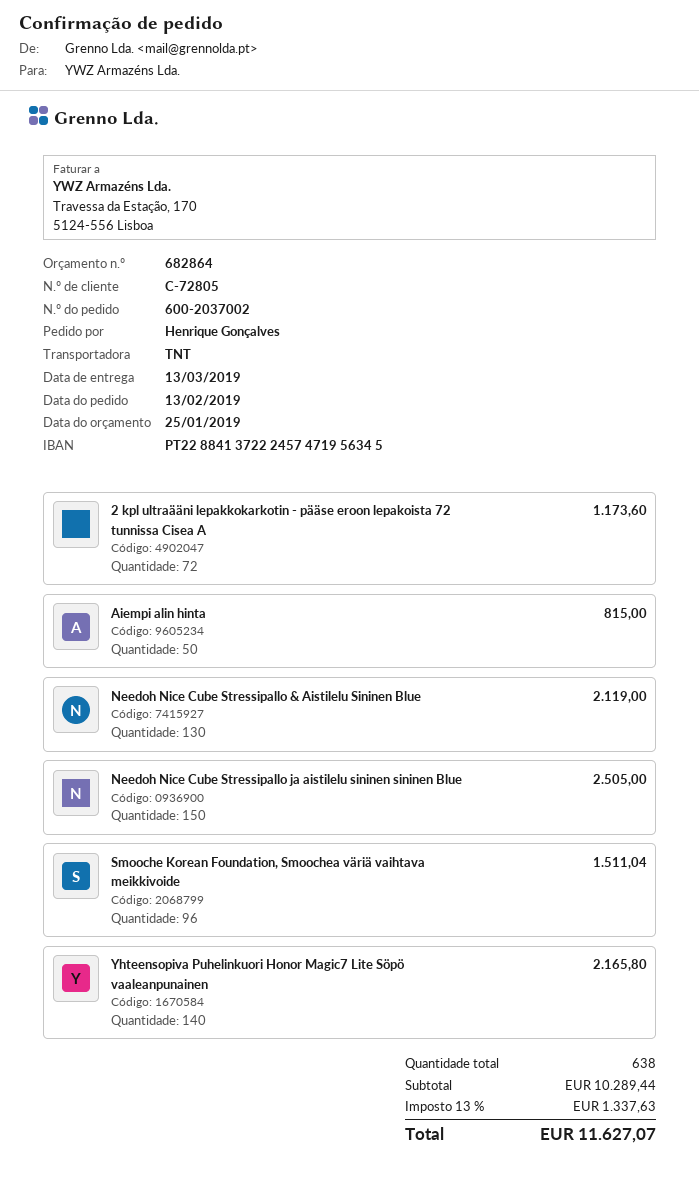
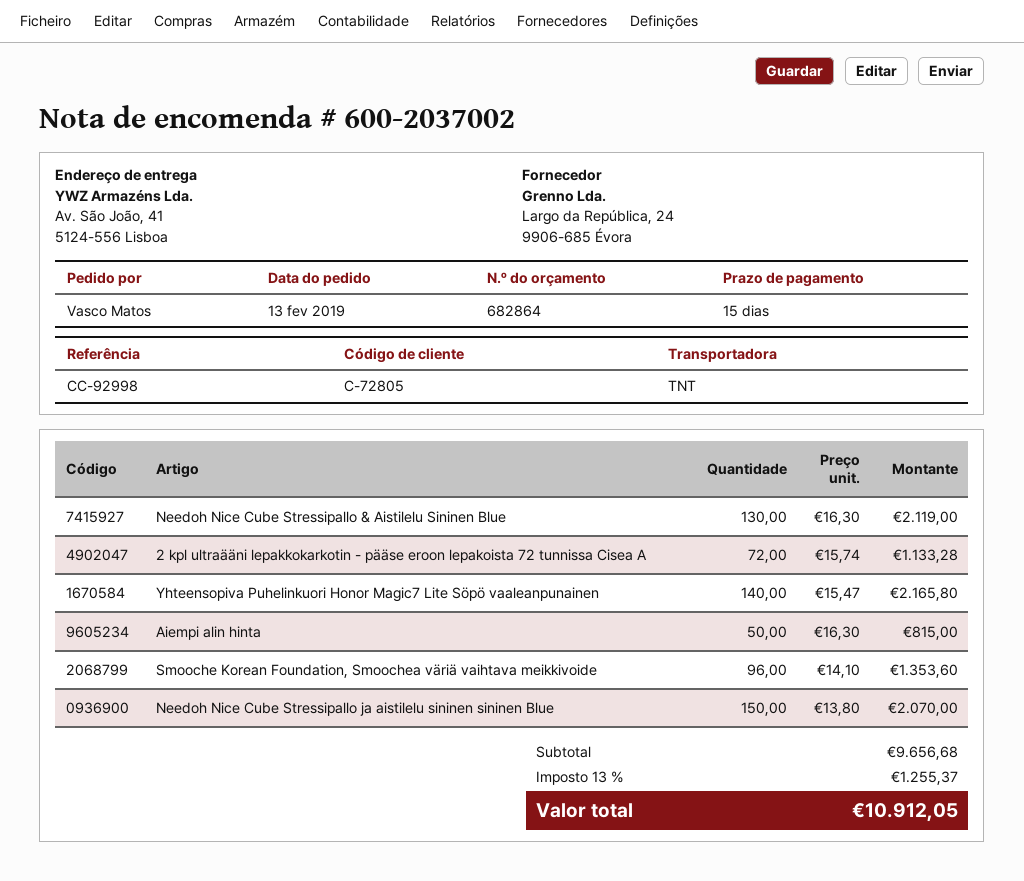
ordered by: Henrique Gonçalves -> Vasco Matos
2 kpl ultraääni lepakkokarkotin - pääse eroon lepakoista 72 tunnissa Cisea A: 72 for 1173.60 -> 72 for 1133.28
Needoh Nice Cube Stressipallo ja aistilelu sininen sininen Blue: 150 for 2505.00 -> 150 for 2070.00
Smooche Korean Foundation, Smoochea väriä vaihtava meikkivoide: 96 for 1511.04 -> 96 for 1353.60
subtotal: 10289.44 -> 9656.68
tax: 13% = 1337.63 -> 13% = 1255.37
total: 11627.07 -> 10912.05

